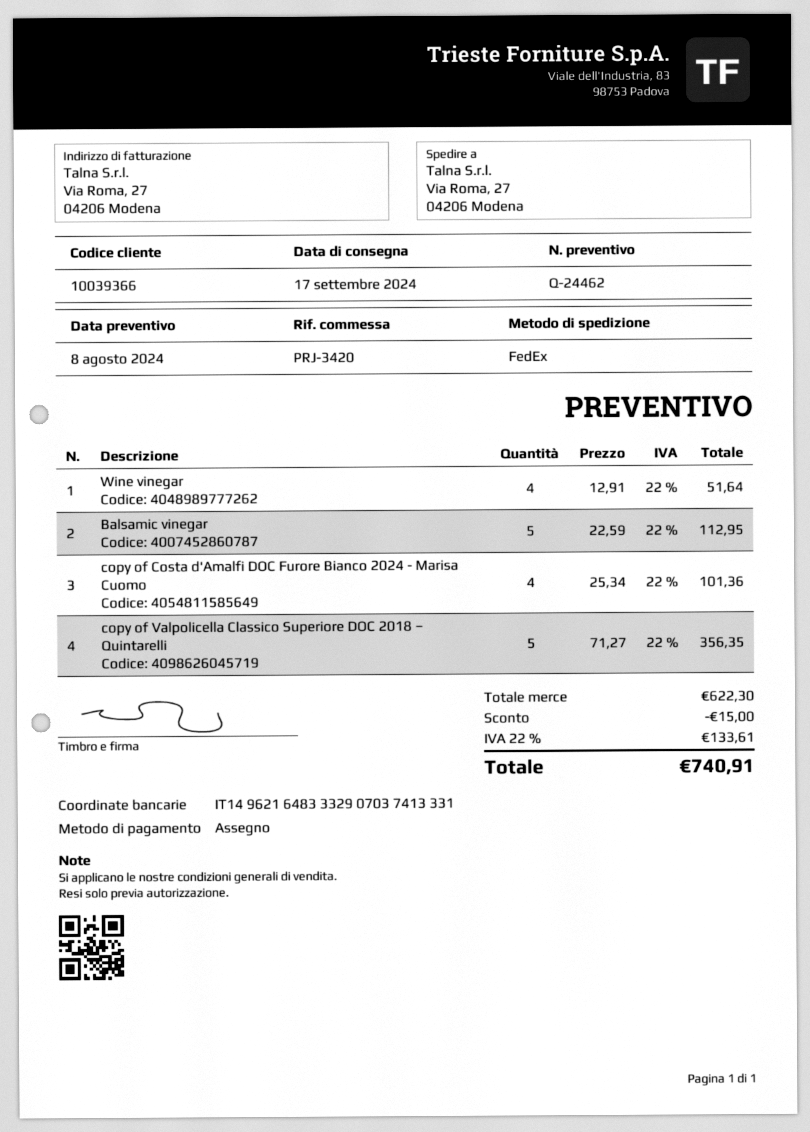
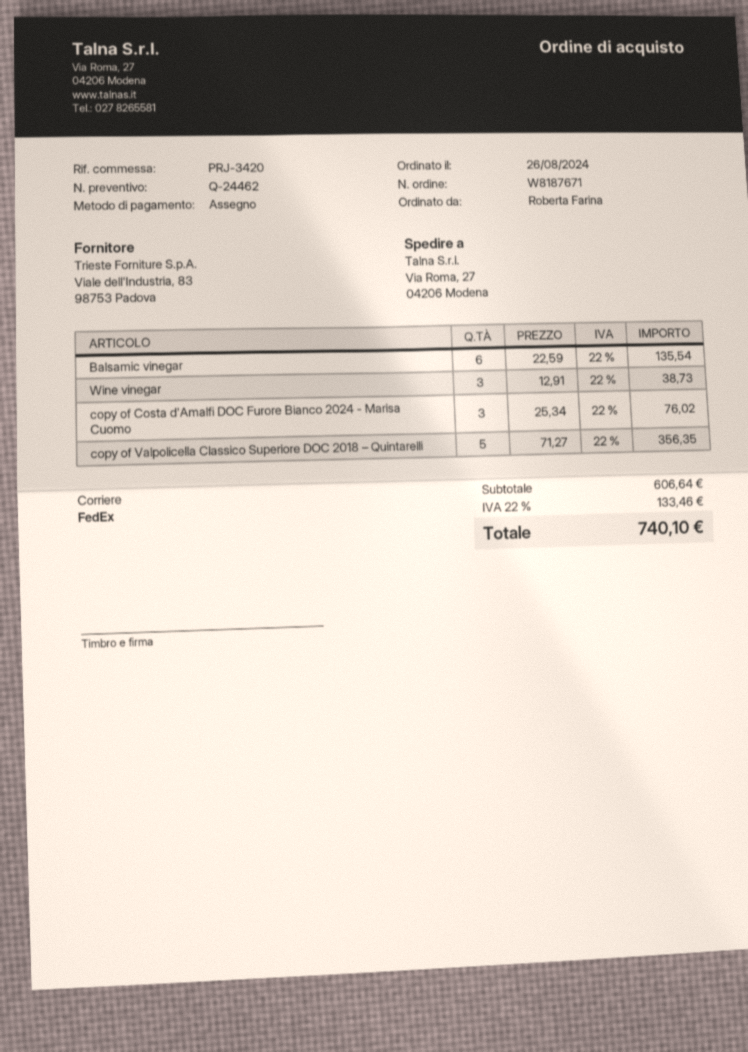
Wine vinegar: 4 x 12.91 = 51.64 -> 3 x 12.91 = 38.73
Balsamic vinegar: 5 x 22.59 = 112.95 -> 6 x 22.59 = 135.54
copy of Costa d'Amalfi DOC Furore Bianco 2024 - Marisa Cuomo: 4 x 25.34 = 101.36 -> 3 x 25.34 = 76.02
subtotal: 622.30 -> 606.64
discount: 15.00 -> none
tax: 22% = 133.61 -> 22% = 133.46
total: 740.91 -> 740.10

